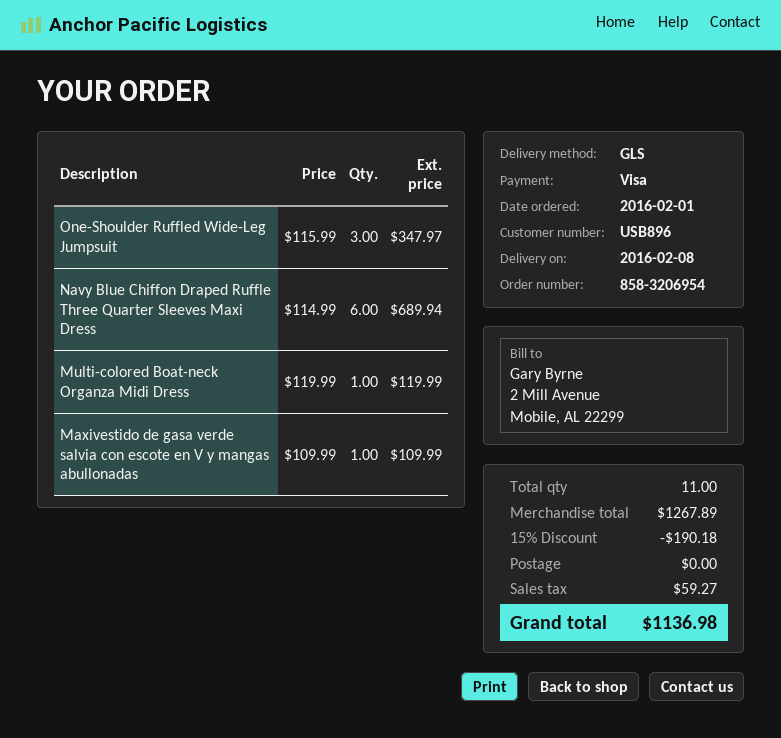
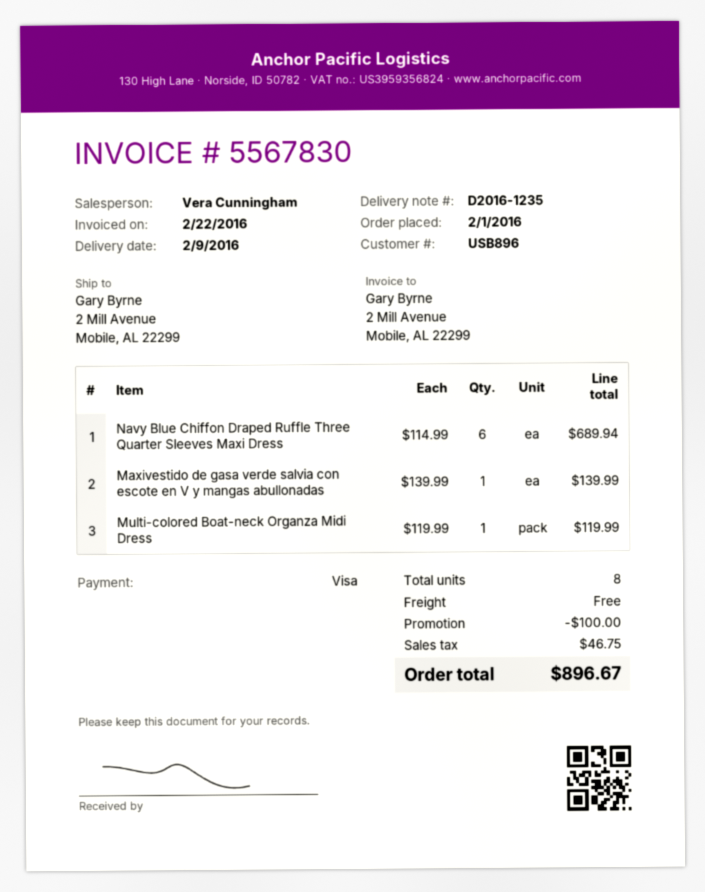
delivery date: 2016-02-08 -> 2016-02-09
One-Shoulder Ruffled Wide-Leg Jumpsuit: 3 x 115.99 = 347.97 -> none
Maxivestido de gasa verde salvia con escote en V y mangas abullonadas: 1 x 109.99 = 109.99 -> 1 x 139.99 = 139.99
total quantity: 11 -> 8
discount: 190.18 -> 100.00
tax: 59.27 -> 46.75
total: 1136.98 -> 896.67

